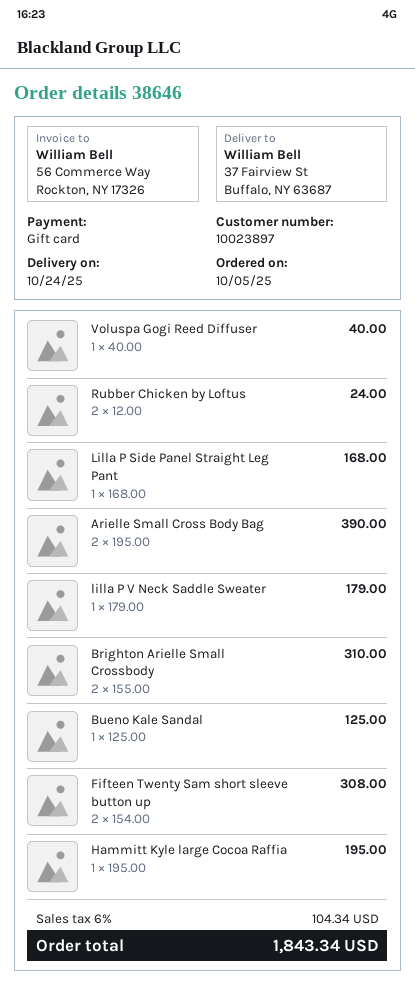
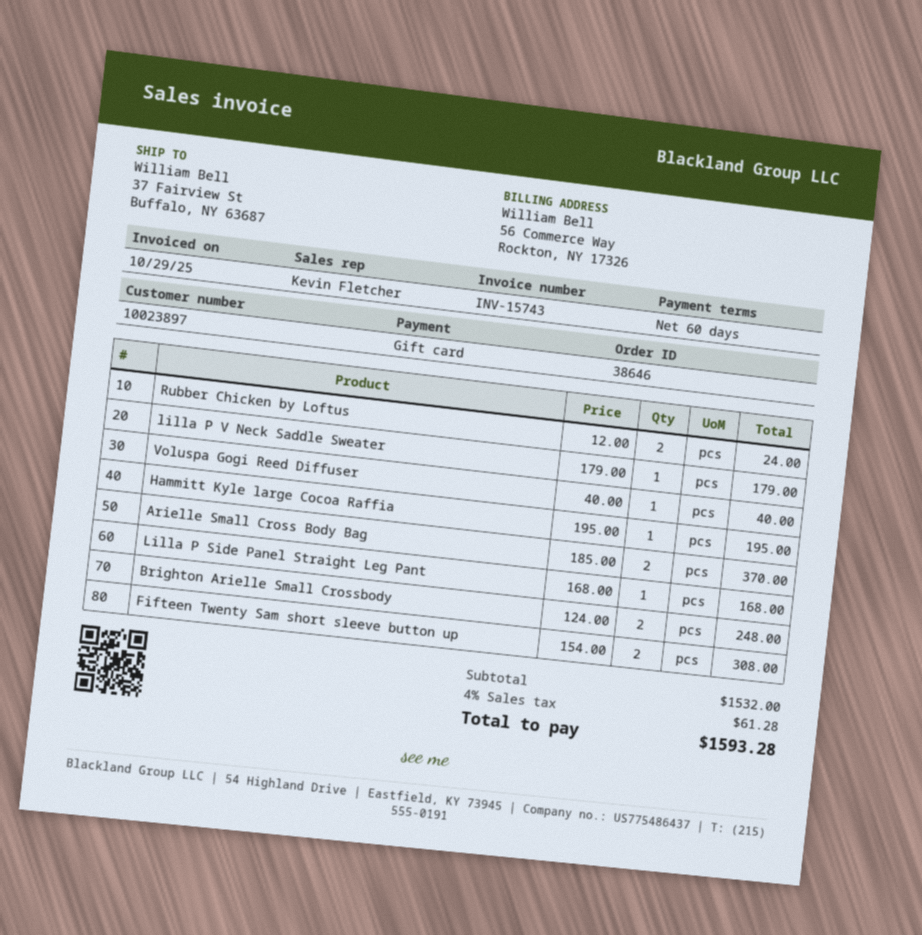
Arielle Small Cross Body Bag: 2 x 195.00 = 390.00 -> 2 x 185.00 = 370.00
Brighton Arielle Small Crossbody: 2 x 155.00 = 310.00 -> 2 x 124.00 = 248.00
Bueno Kale Sandal: 1 x 125.00 = 125.00 -> none
tax: 6% = 104.34 -> 4% = 61.28
total: 1843.34 -> 1593.28

